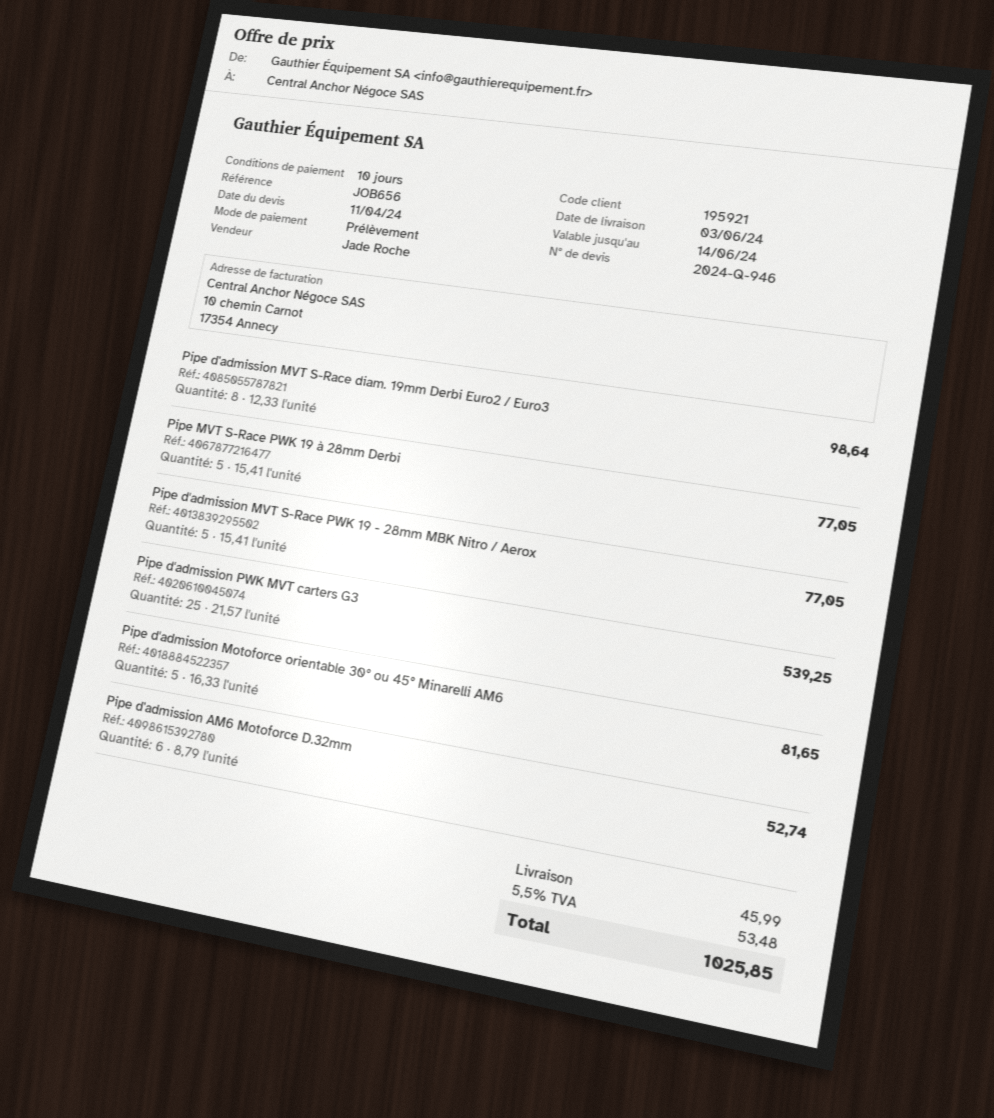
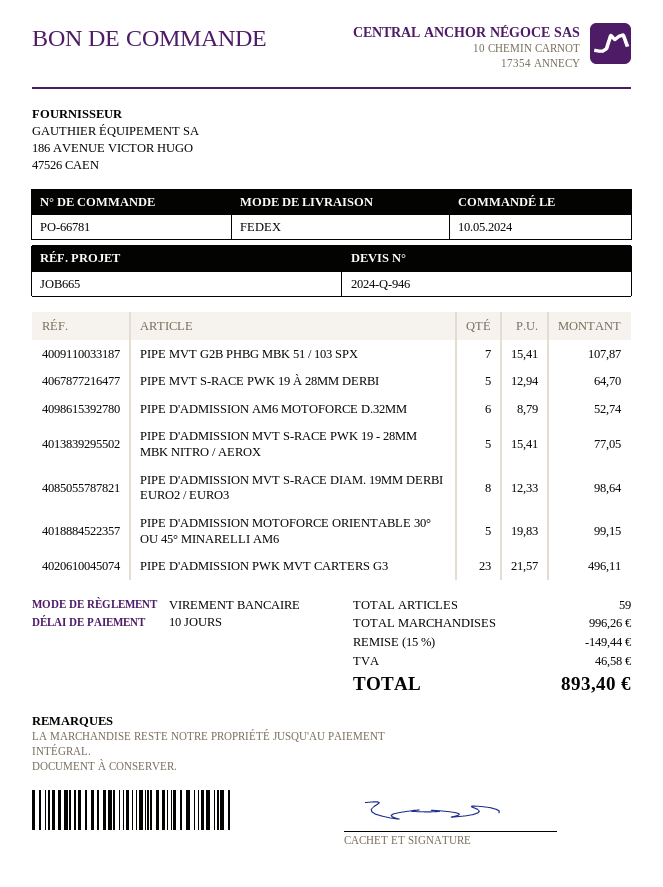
reference: JOB656 -> JOB665
payment method: direct debit -> bank transfer
Pipe MVT S-Race PWK 19 à 28mm Derbi: 5 x 15.41 = 77.05 -> 5 x 12.94 = 64.70
Pipe d'admission PWK MVT carters G3: 25 x 21.57 = 539.25 -> 23 x 21.57 = 496.11
Pipe d'admission Motoforce orientable 30° ou 45° Minarelli AM6: 5 x 16.33 = 81.65 -> 5 x 19.83 = 99.15
PIPE MVT G2B PHBG MBK 51 / 103 SPX: none -> 7 x 15.41 = 107.87
discount: none -> 15% = 149.44
shipping: 45.99 -> none
tax: 53.48 -> 46.58
total: 1025.85 -> 893.40

